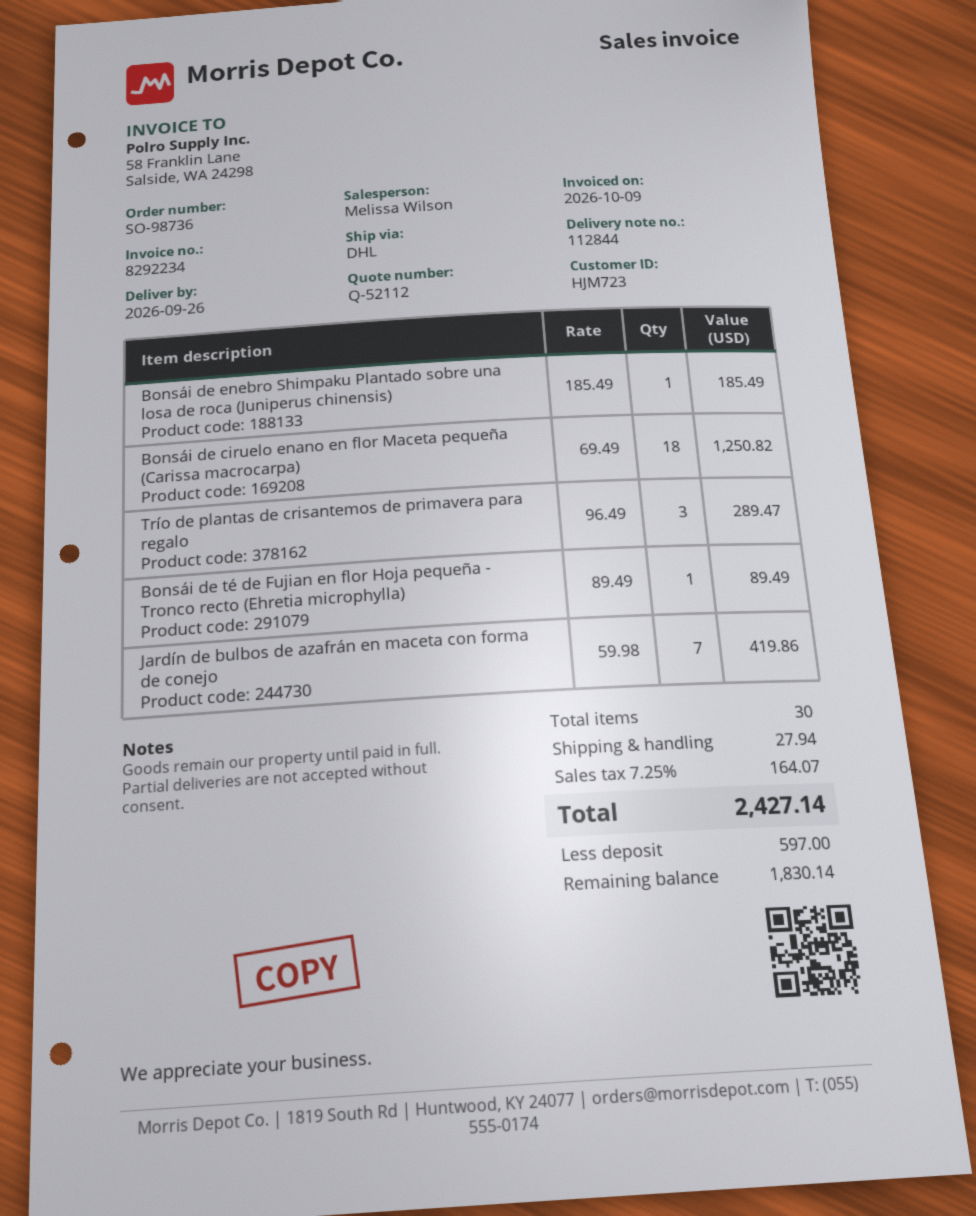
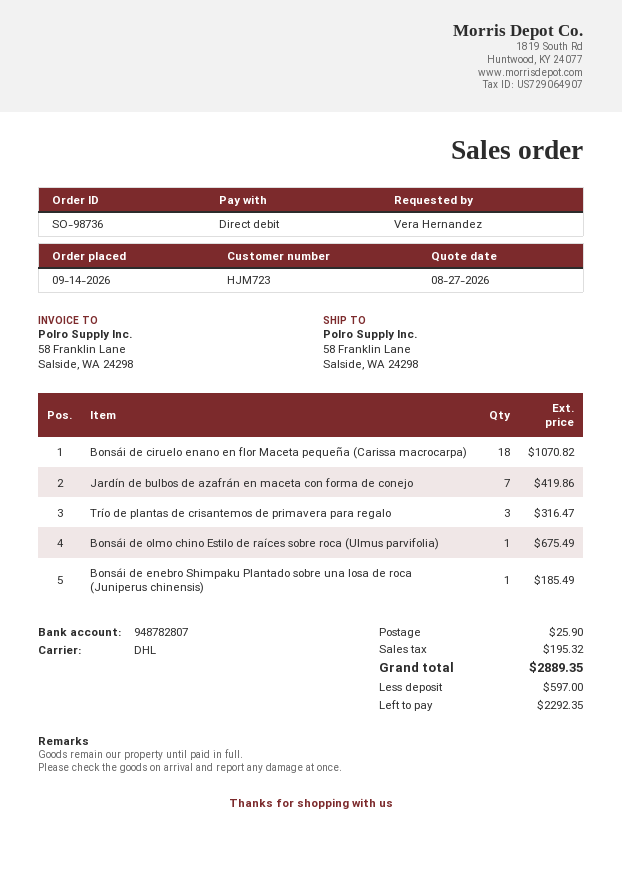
Bonsái de ciruelo enano en flor Maceta pequeña (Carissa macrocarpa): 18 for 1250.82 -> 18 for 1070.82
Trío de plantas de crisantemos de primavera para regalo: 3 for 289.47 -> 3 for 316.47
Bonsái de té de Fujian en flor Hoja pequeña - Tronco recto (Ehretia microphylla): 1 for 89.49 -> none
Bonsái de olmo chino Estilo de raíces sobre roca (Ulmus parvifolia): none -> 1 for 675.49
shipping: 27.94 -> 25.90
tax: 164.07 -> 195.32
total: 2427.14 -> 2889.35
balance: 1830.14 -> 2292.35

